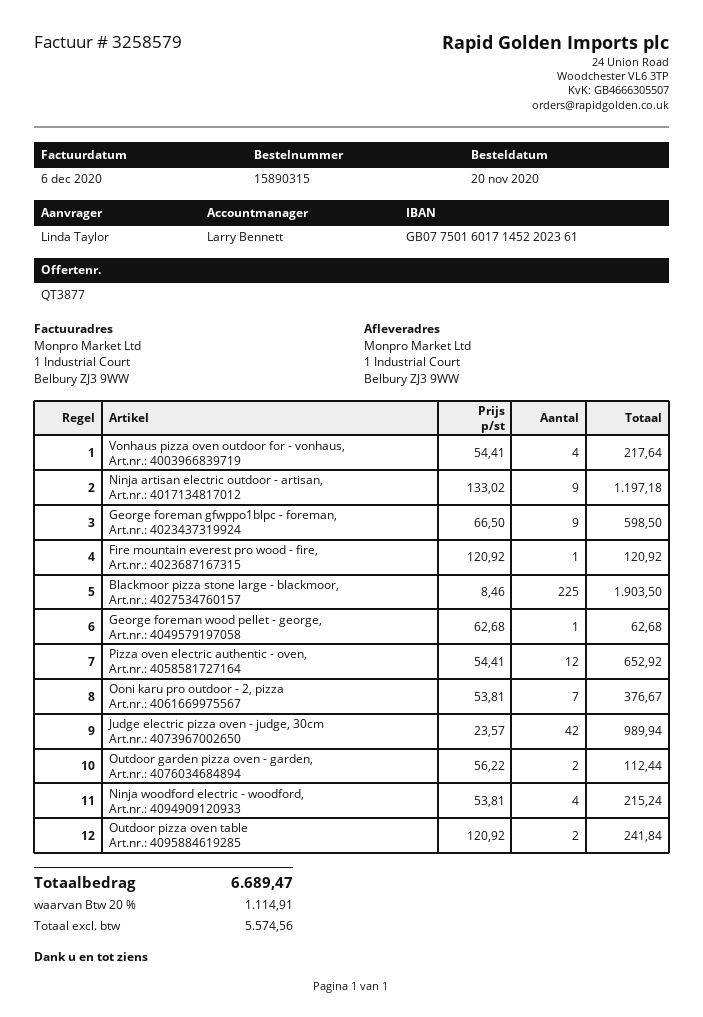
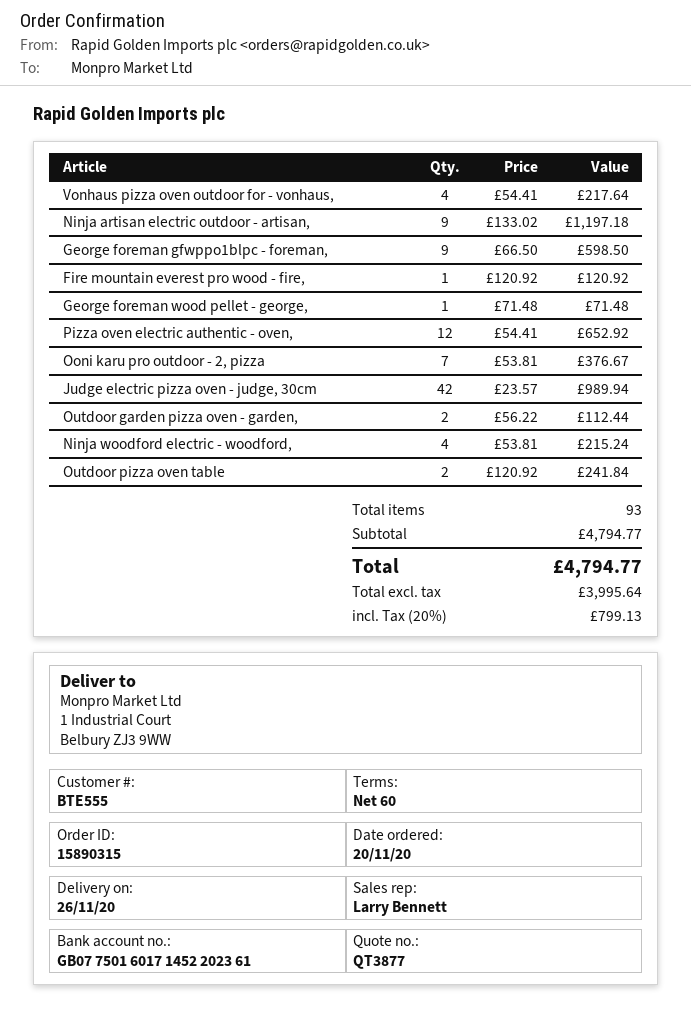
Blackmoor pizza stone large - blackmoor,: 225 x 8.46 = 1903.50 -> none
George foreman wood pellet - george,: 1 x 62.68 = 62.68 -> 1 x 71.48 = 71.48
net: 5574.56 -> 3995.64
tax: 20% = 1114.91 -> 20% = 799.13
total: 6689.47 -> 4794.77

